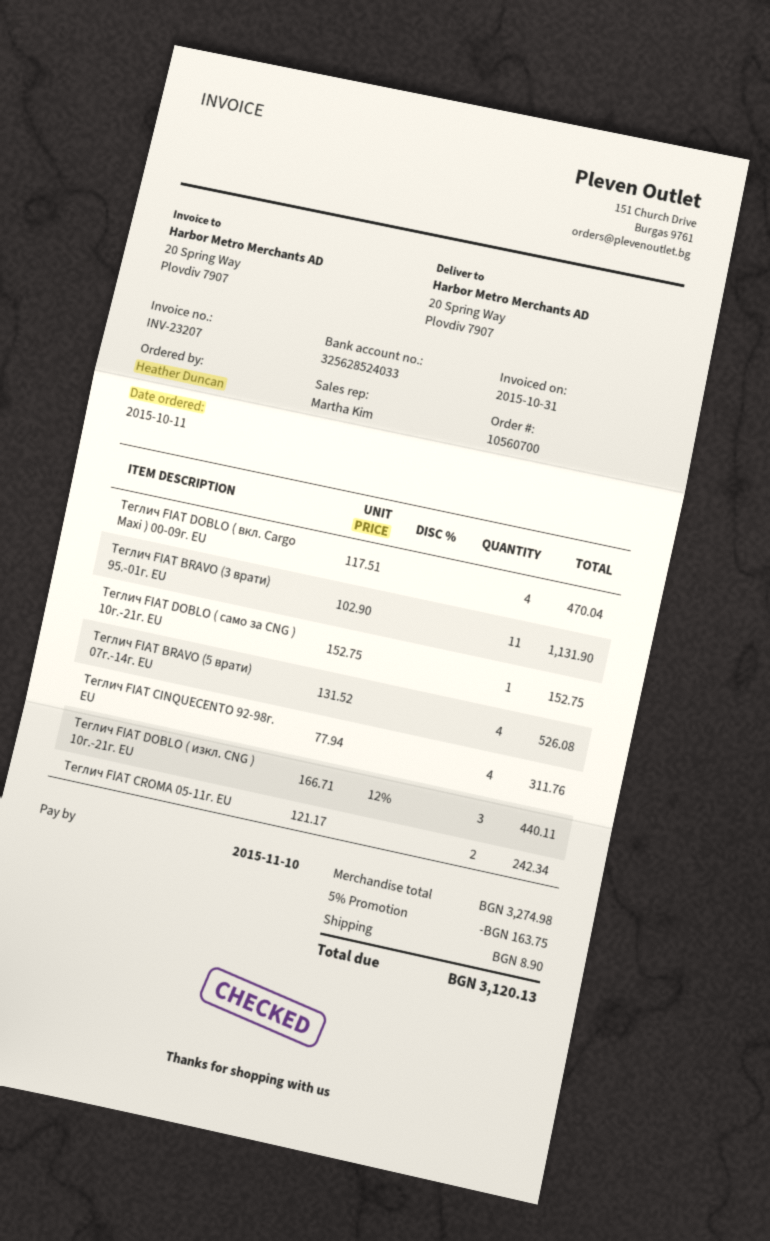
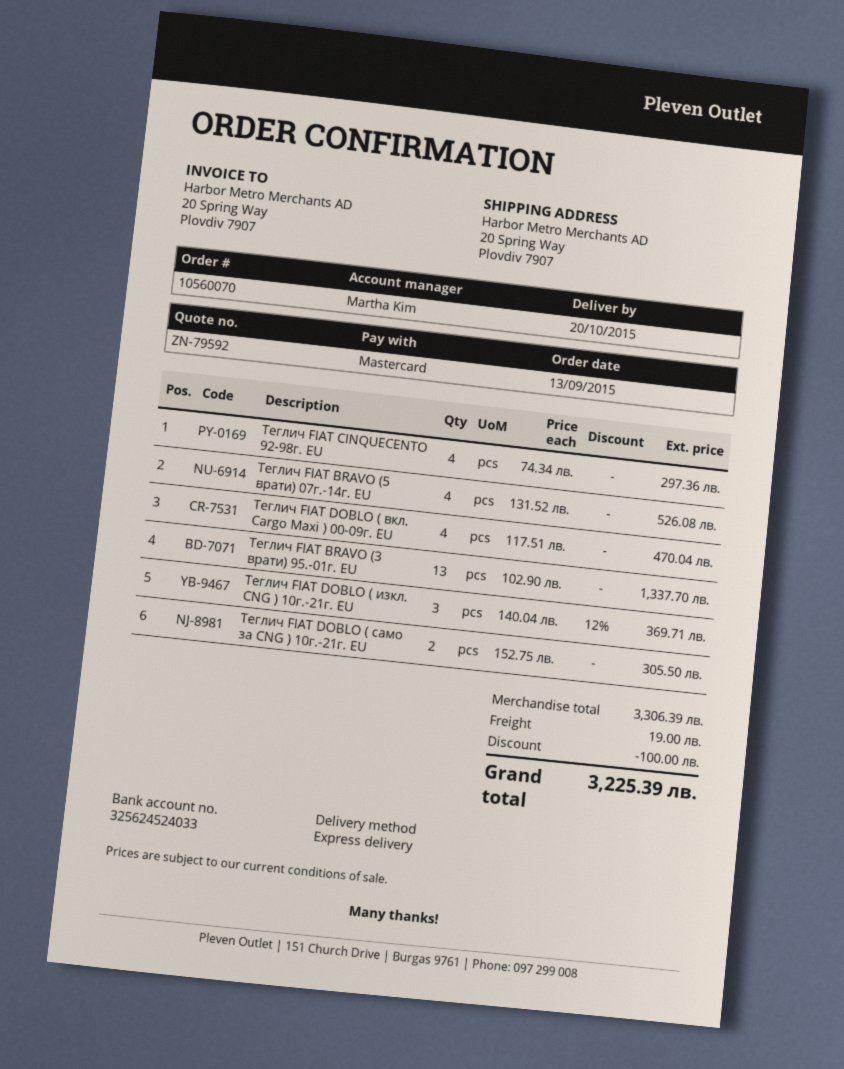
order number: 10560700 -> 10560070
order date: 2015-10-11 -> 2015-09-13
bank account: 325628524033 -> 325624524033
Теглич FIAT BRAVO (3 врати) 95.-01г. EU: 11 x 102.90 = 1131.90 -> 13 x 102.90 = 1337.70
Теглич FIAT DOBLO ( само за CNG ) 10г.-21г. EU: 1 x 152.75 = 152.75 -> 2 x 152.75 = 305.50
Теглич FIAT CINQUECENTO 92-98г. EU: 4 x 77.94 = 311.76 -> 4 x 74.34 = 297.36
Теглич FIAT DOBLO ( изкл. CNG ) 10г.-21г. EU: 3 x 166.71 - 12% = 440.11 -> 3 x 140.04 - 12% = 369.71
Теглич FIAT CROMA 05-11г. EU: 2 x 121.17 = 242.34 -> none
subtotal: 3274.98 -> 3306.39
discount: 163.75 -> 100.00
shipping: 8.90 -> 19.00
total: 3120.13 -> 3225.39

